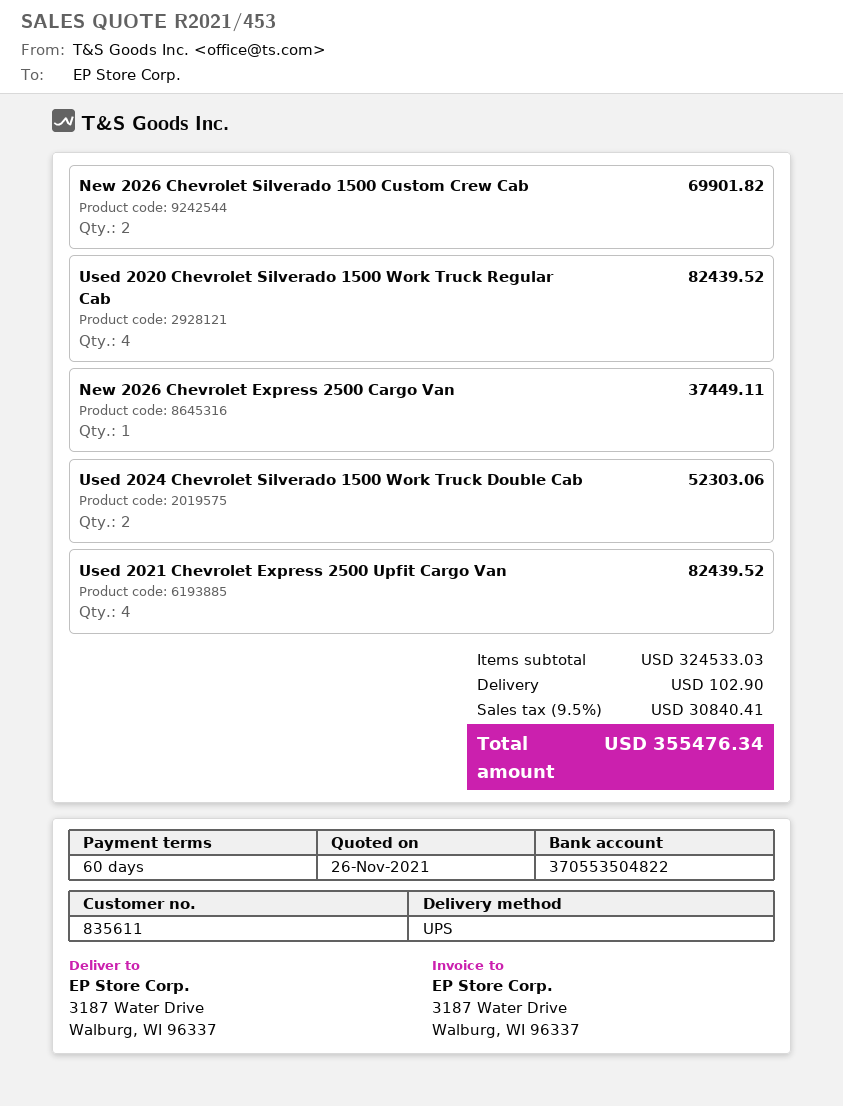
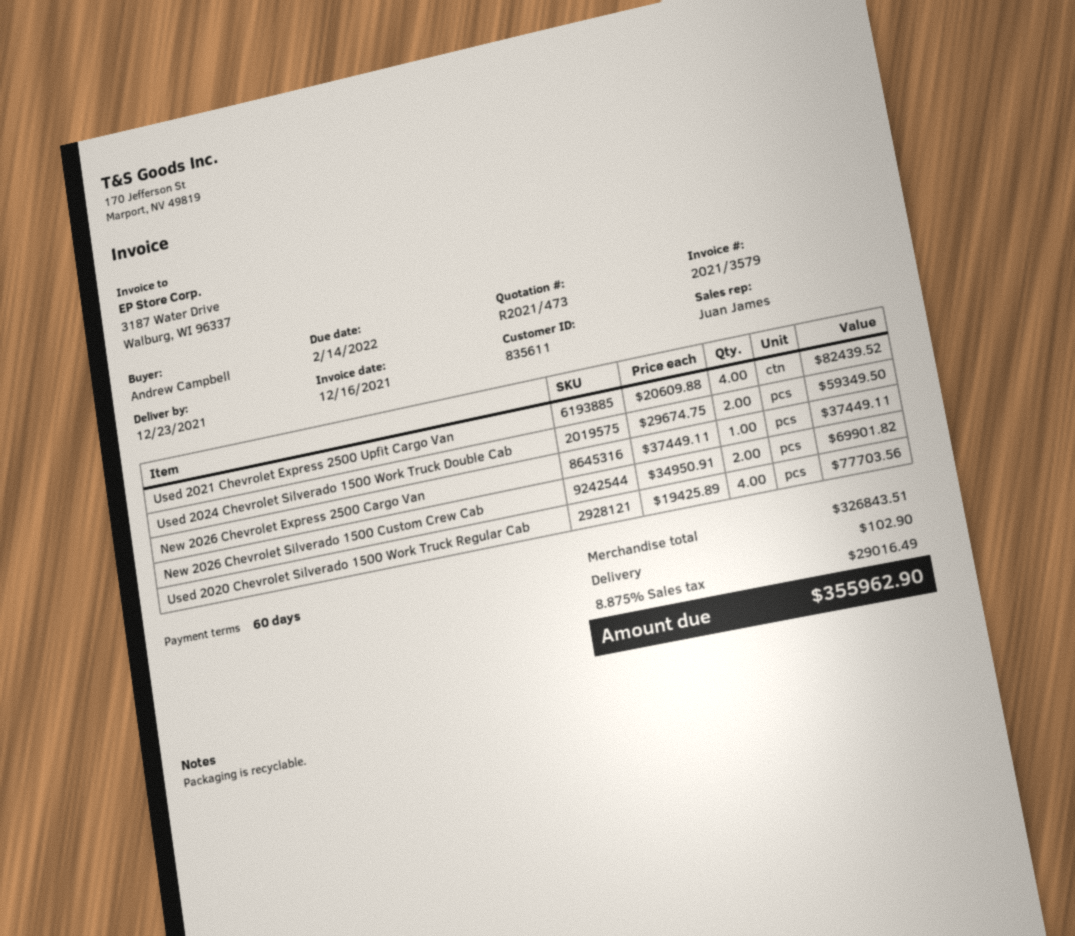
quote number: R2021/453 -> R2021/473
Used 2020 Chevrolet Silverado 1500 Work Truck Regular Cab: 4 for 82439.52 -> 4 for 77703.56
Used 2024 Chevrolet Silverado 1500 Work Truck Double Cab: 2 for 52303.06 -> 2 for 59349.50
subtotal: 324533.03 -> 326843.51
tax: 9.5% = 30840.41 -> 8.875% = 29016.49
total: 355476.34 -> 355962.90

